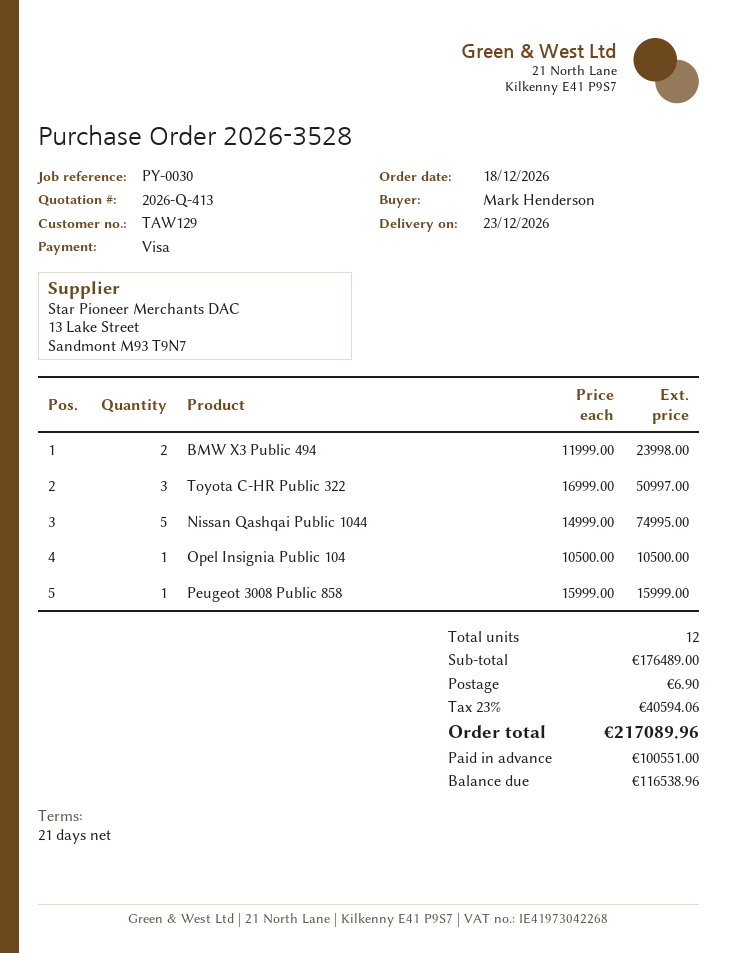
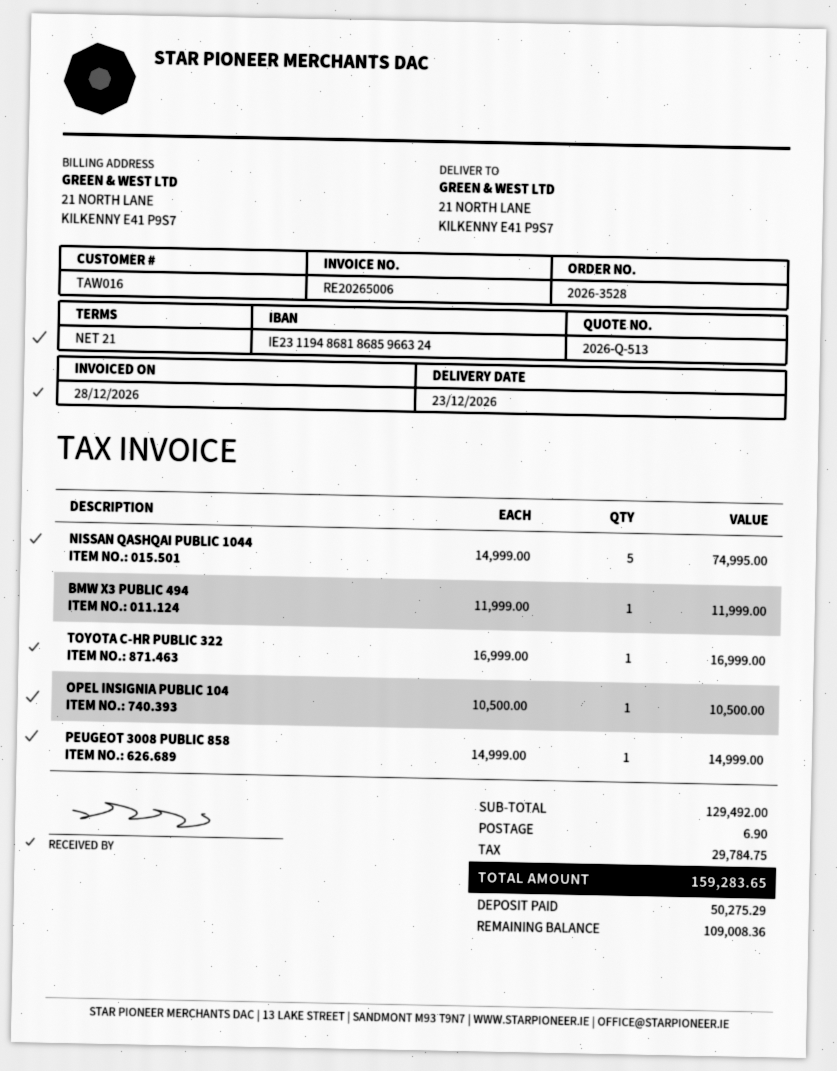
quote number: 2026-Q-413 -> 2026-Q-513
customer number: TAW129 -> TAW016
BMW X3 Public 494: 2 x 11999.00 = 23998.00 -> 1 x 11999.00 = 11999.00
Toyota C-HR Public 322: 3 x 16999.00 = 50997.00 -> 1 x 16999.00 = 16999.00
Peugeot 3008 Public 858: 1 x 15999.00 = 15999.00 -> 1 x 14999.00 = 14999.00
subtotal: 176489.00 -> 129492.00
tax: 40594.06 -> 29784.75
total: 217089.96 -> 159283.65
deposit: 100551.00 -> 50275.29
balance: 116538.96 -> 109008.36

